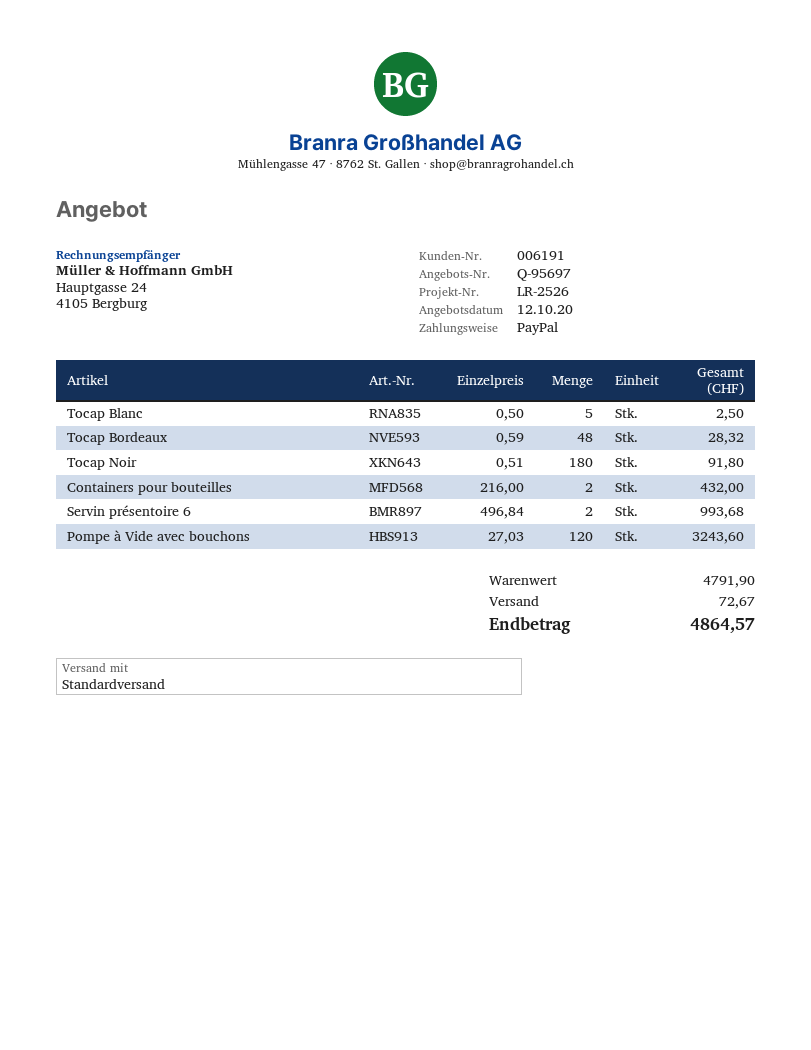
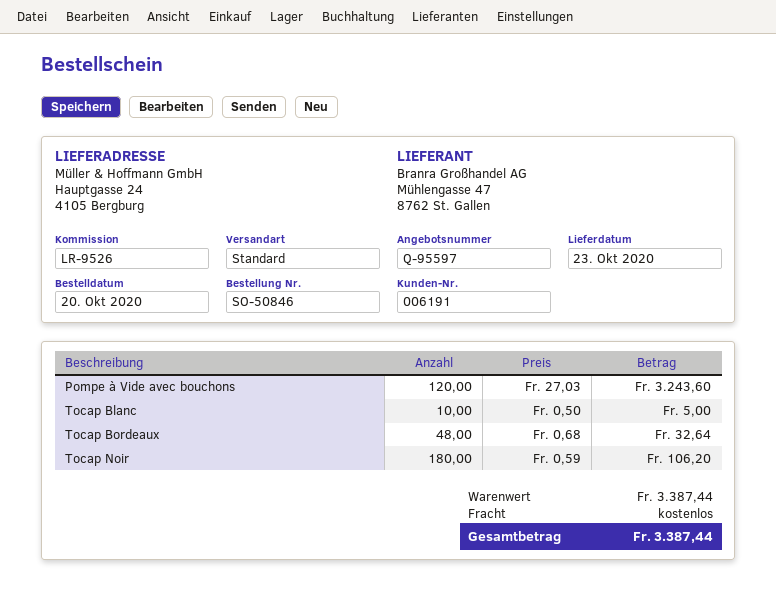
quote number: Q-95697 -> Q-95597
reference: LR-2526 -> LR-9526
Tocap Blanc: 5 x 0.50 = 2.50 -> 10 x 0.50 = 5.00
Tocap Bordeaux: 48 x 0.59 = 28.32 -> 48 x 0.68 = 32.64
Tocap Noir: 180 x 0.51 = 91.80 -> 180 x 0.59 = 106.20
Containers pour bouteilles: 2 x 216.00 = 432.00 -> none
Servin présentoire 6: 2 x 496.84 = 993.68 -> none
subtotal: 4791.90 -> 3387.44
shipping: 72.67 -> 0.00
total: 4864.57 -> 3387.44

